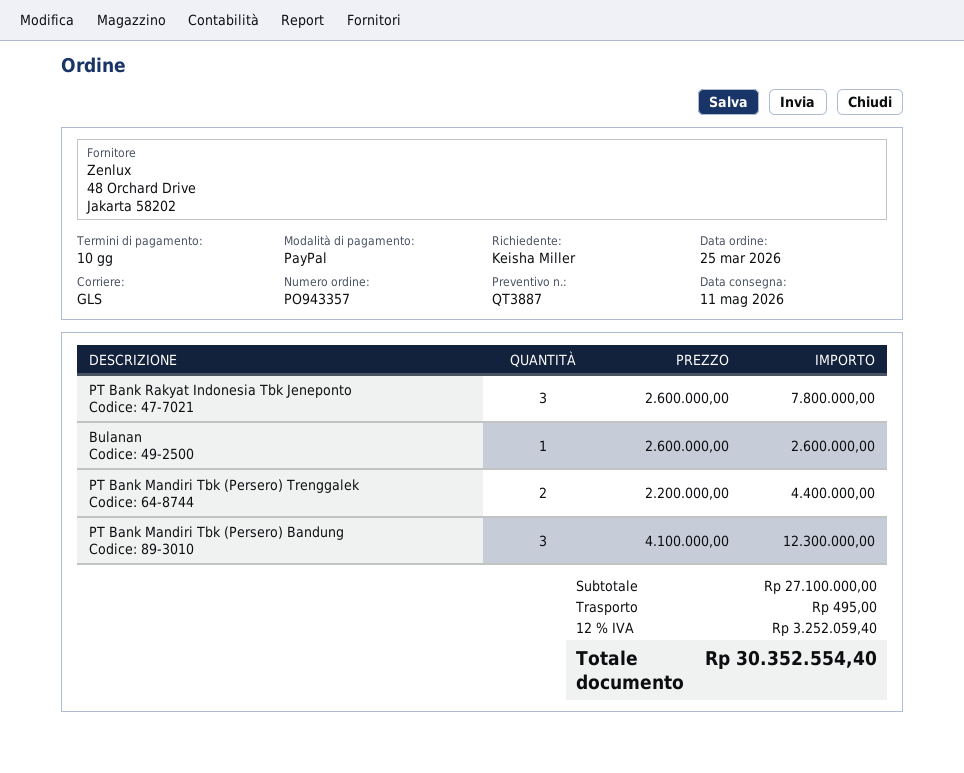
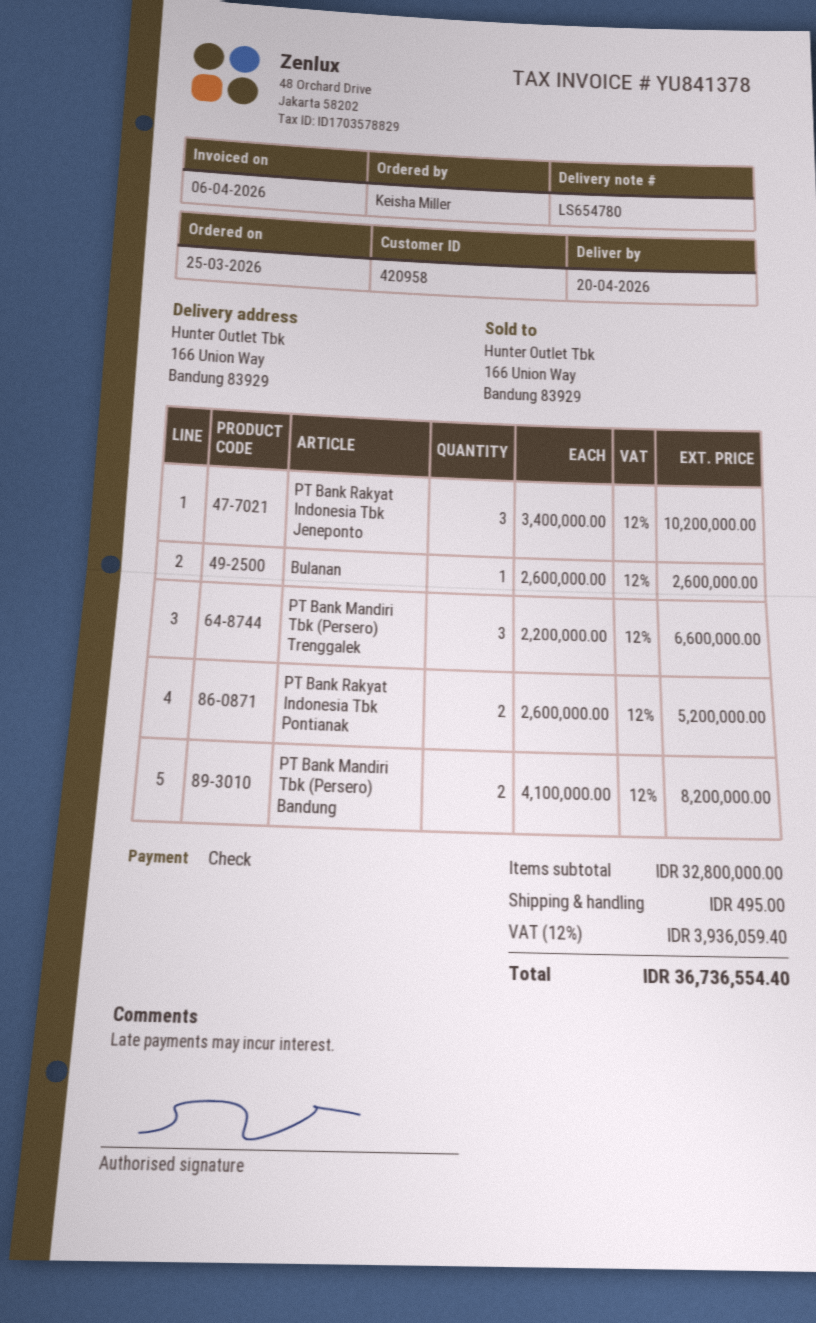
delivery date: 2026-05-11 -> 2026-04-20
payment method: PayPal -> cheque
PT Bank Rakyat Indonesia Tbk Jeneponto: 3 x 2600000.00 = 7800000.00 -> 3 x 3400000.00 = 10200000.00
PT Bank Mandiri Tbk (Persero) Trenggalek: 2 x 2200000.00 = 4400000.00 -> 3 x 2200000.00 = 6600000.00
PT Bank Mandiri Tbk (Persero) Bandung: 3 x 4100000.00 = 12300000.00 -> 2 x 4100000.00 = 8200000.00
PT Bank Rakyat Indonesia Tbk Pontianak: none -> 2 x 2600000.00 = 5200000.00
subtotal: 27100000.00 -> 32800000.00
tax: 12% = 3252059.40 -> 12% = 3936059.40
total: 30352554.40 -> 36736554.40

